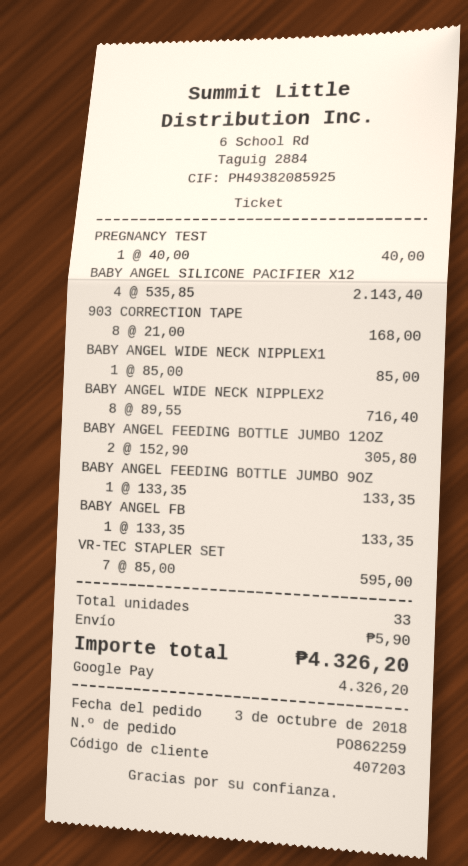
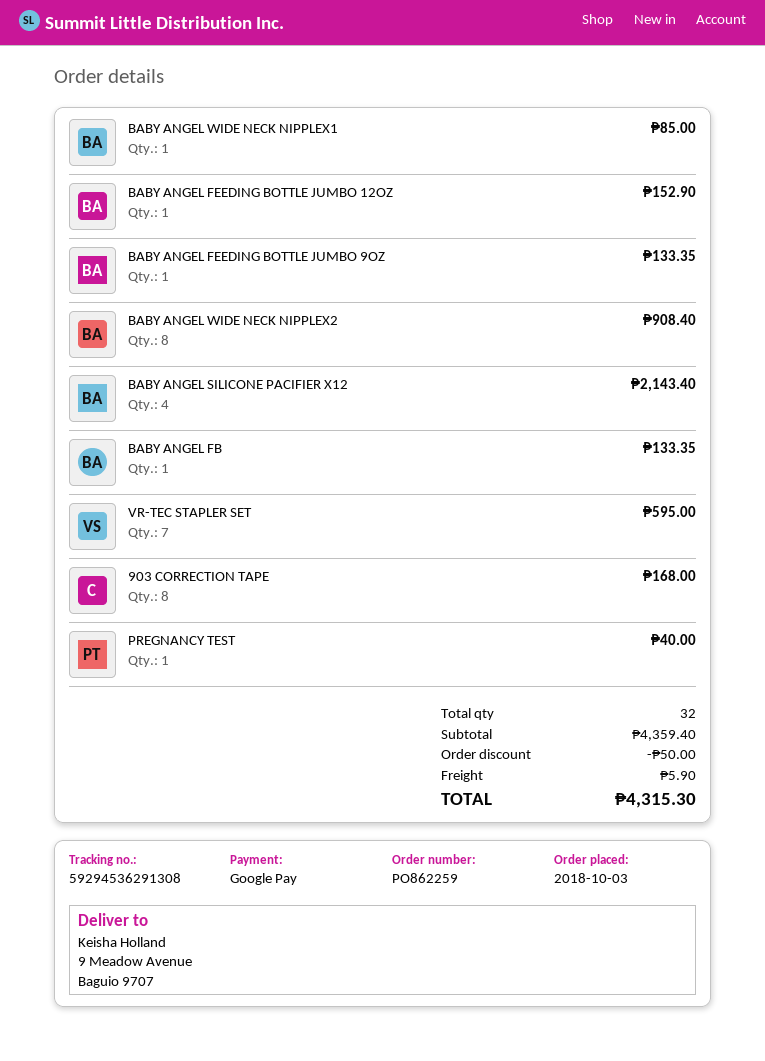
BABY ANGEL WIDE NECK NIPPLEX2: 8 for 716.40 -> 8 for 908.40
BABY ANGEL FEEDING BOTTLE JUMBO 12OZ: 2 for 305.80 -> 1 for 152.90
total quantity: 33 -> 32
discount: none -> 50.00
total: 4326.20 -> 4315.30

